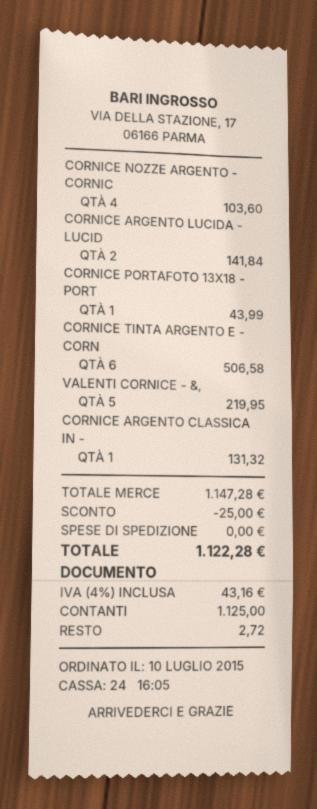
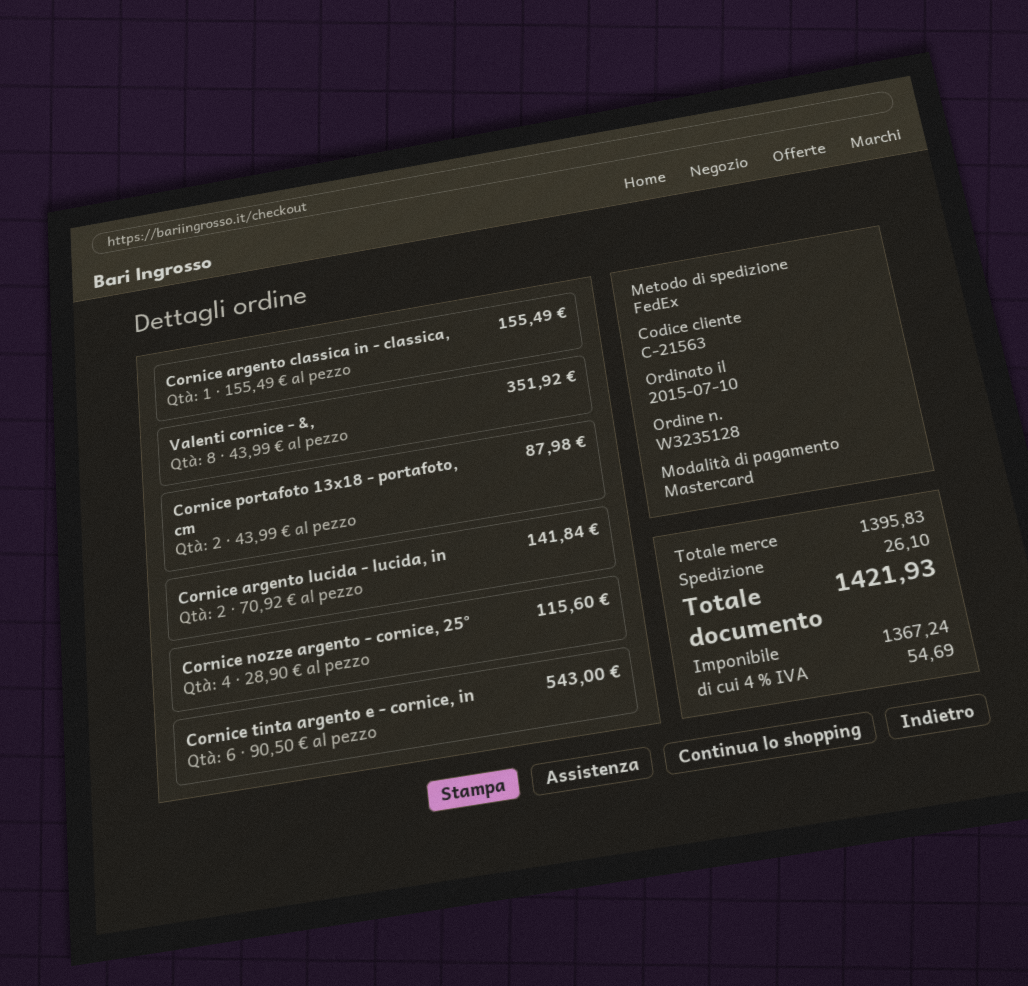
payment method: cash -> Mastercard
CORNICE NOZZE ARGENTO - CORNIC: 4 for 103.60 -> 4 for 115.60
CORNICE PORTAFOTO 13X18 - PORT: 1 for 43.99 -> 2 for 87.98
CORNICE TINTA ARGENTO E - CORN: 6 for 506.58 -> 6 for 543.00
VALENTI CORNICE - &,: 5 for 219.95 -> 8 for 351.92
CORNICE ARGENTO CLASSICA IN -: 1 for 131.32 -> 1 for 155.49
subtotal: 1147.28 -> 1395.83
discount: 25.00 -> none
shipping: 0.00 -> 26.10
tax: 4% = 43.16 -> 4% = 54.69
total: 1122.28 -> 1421.93

